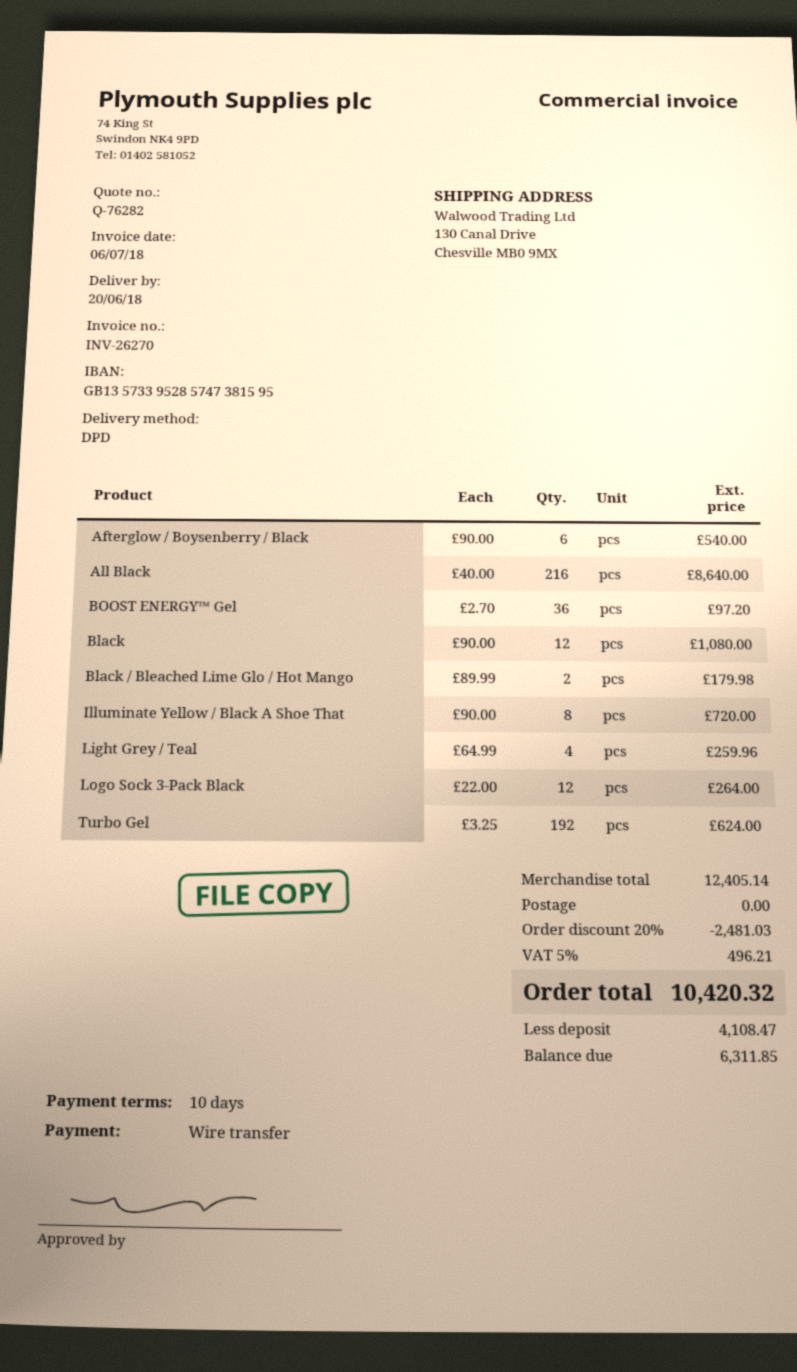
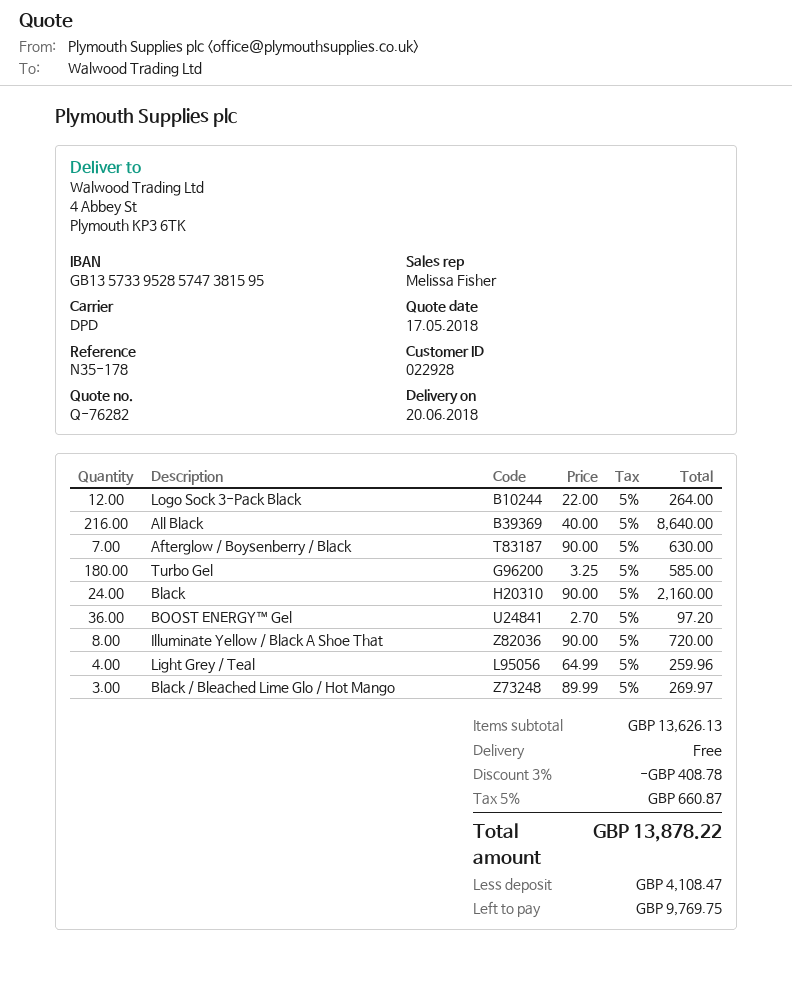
ship to: 130 Canal Drive, Chesville MB0 9MX -> 4 Abbey St, Plymouth KP3 6TK
Afterglow / Boysenberry / Black: 6 x 90.00 = 540.00 -> 7 x 90.00 = 630.00
Black: 12 x 90.00 = 1080.00 -> 24 x 90.00 = 2160.00
Black / Bleached Lime Glo / Hot Mango: 2 x 89.99 = 179.98 -> 3 x 89.99 = 269.97
Turbo Gel: 192 x 3.25 = 624.00 -> 180 x 3.25 = 585.00
subtotal: 12405.14 -> 13626.13
discount: 20% = 2481.03 -> 3% = 408.78
tax: 5% = 496.21 -> 5% = 660.87
total: 10420.32 -> 13878.22
balance: 6311.85 -> 9769.75

